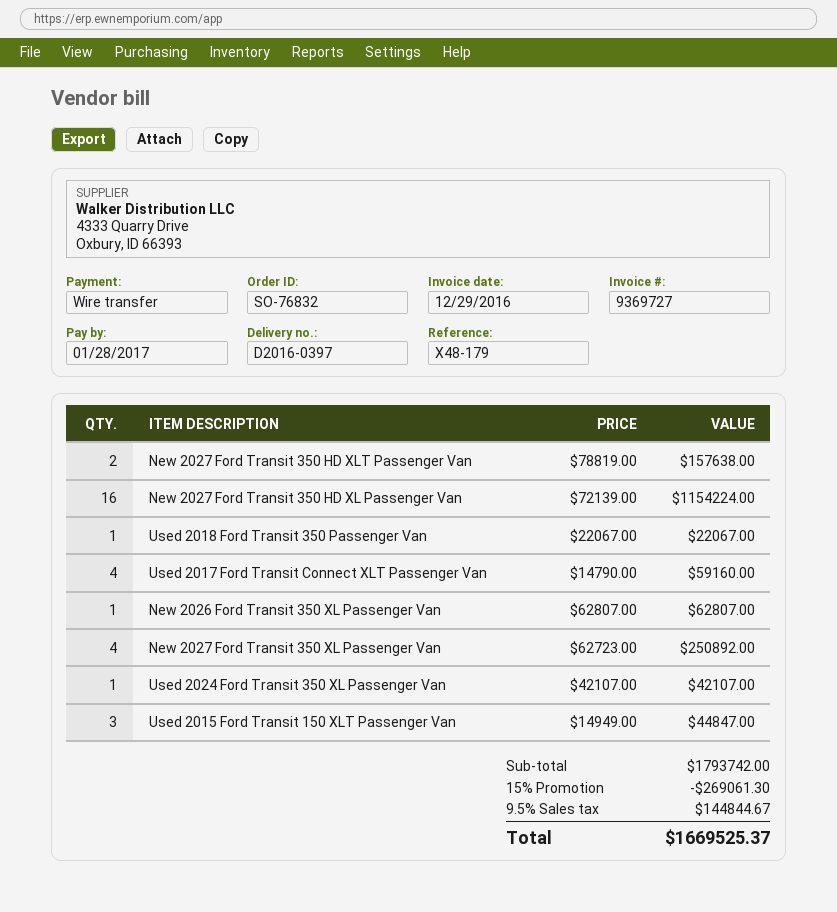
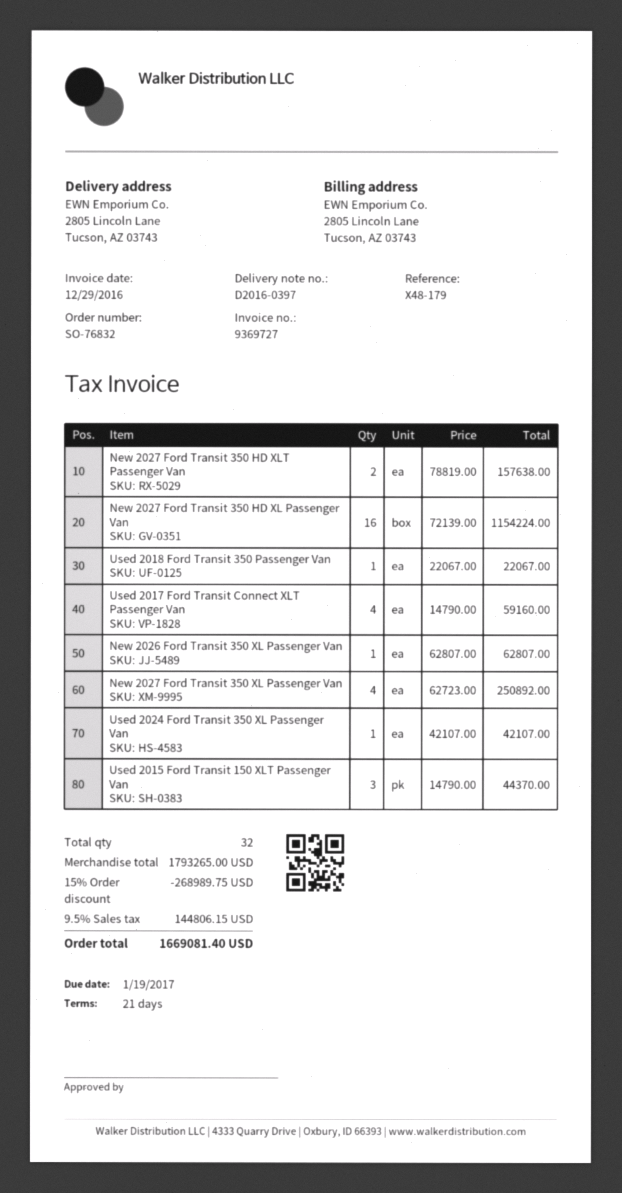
due date: 2017-01-28 -> 2017-01-19
Used 2015 Ford Transit 150 XLT Passenger Van: 3 x 14949.00 = 44847.00 -> 3 x 14790.00 = 44370.00
subtotal: 1793742.00 -> 1793265.00
discount: 15% = 269061.30 -> 15% = 268989.75
tax: 9.5% = 144844.67 -> 9.5% = 144806.15
total: 1669525.37 -> 1669081.40

